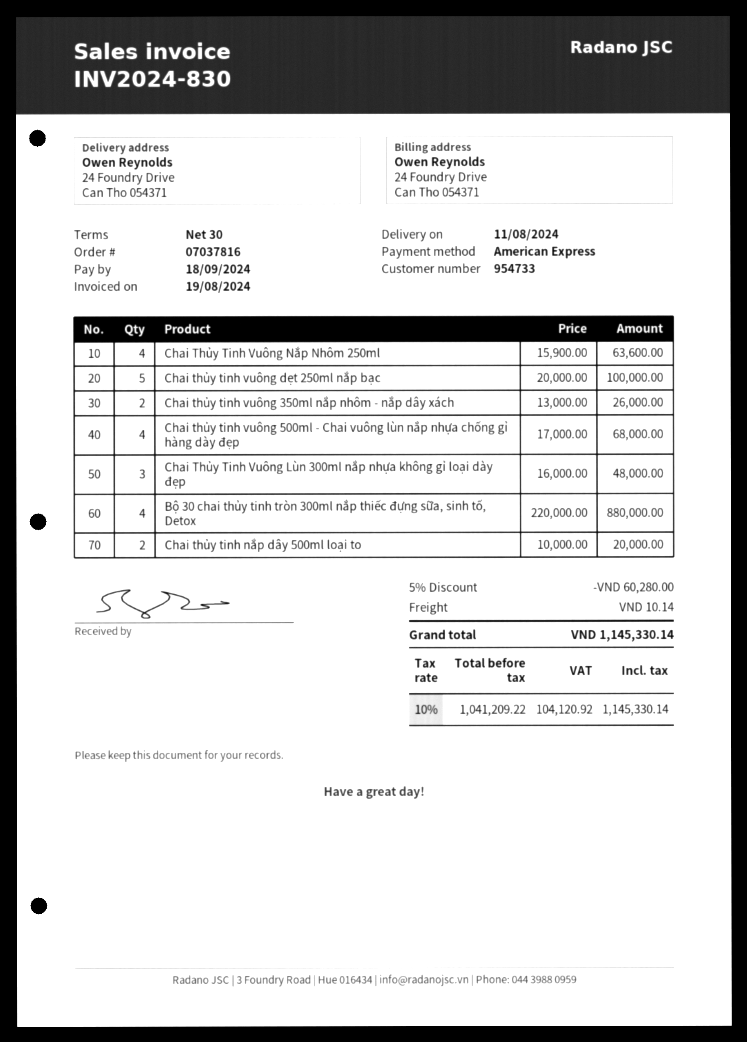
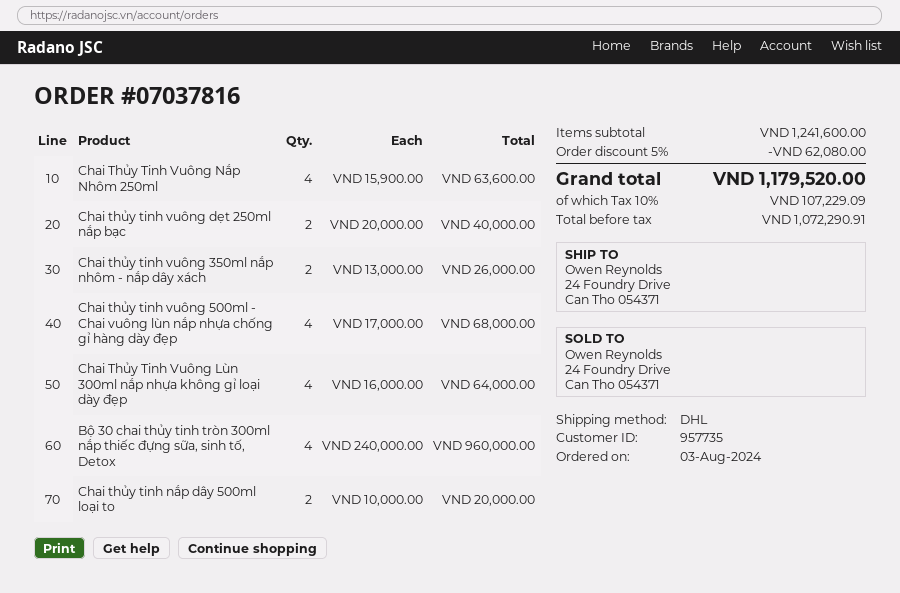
customer number: 954733 -> 957735
Chai thủy tinh vuông dẹt 250ml nắp bạc: 5 x 20000.00 = 100000.00 -> 2 x 20000.00 = 40000.00
Chai Thủy Tinh Vuông Lùn 300ml nắp nhựa không gỉ loại dày đẹp: 3 x 16000.00 = 48000.00 -> 4 x 16000.00 = 64000.00
Bộ 30 chai thủy tinh tròn 300ml nắp thiếc đựng sữa, sinh tố, Detox: 4 x 220000.00 = 880000.00 -> 4 x 240000.00 = 960000.00
discount: 5% = 60280.00 -> 5% = 62080.00
shipping: 10.14 -> none
net: 1041209.22 -> 1072290.91
tax: 10% = 104120.92 -> 10% = 107229.09
total: 1145330.14 -> 1179520.00

